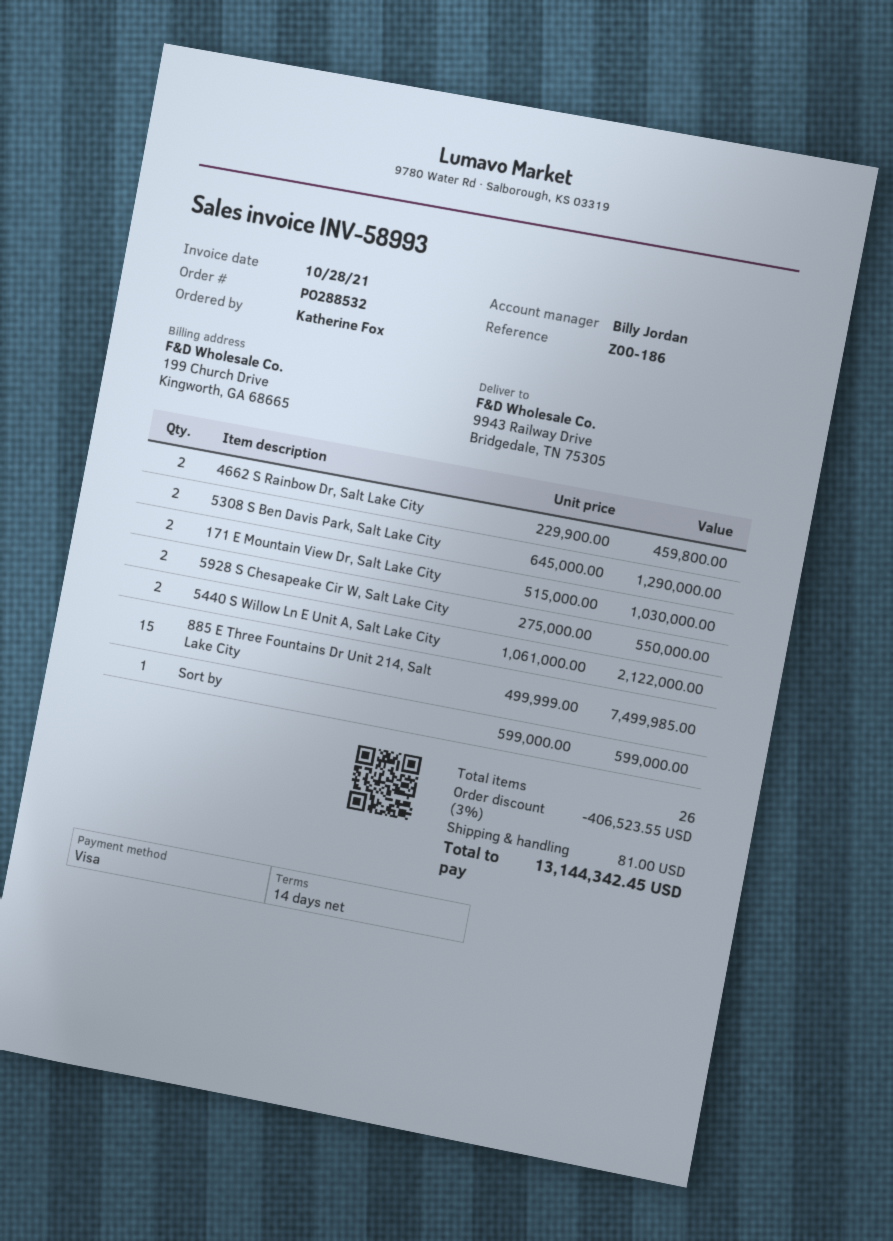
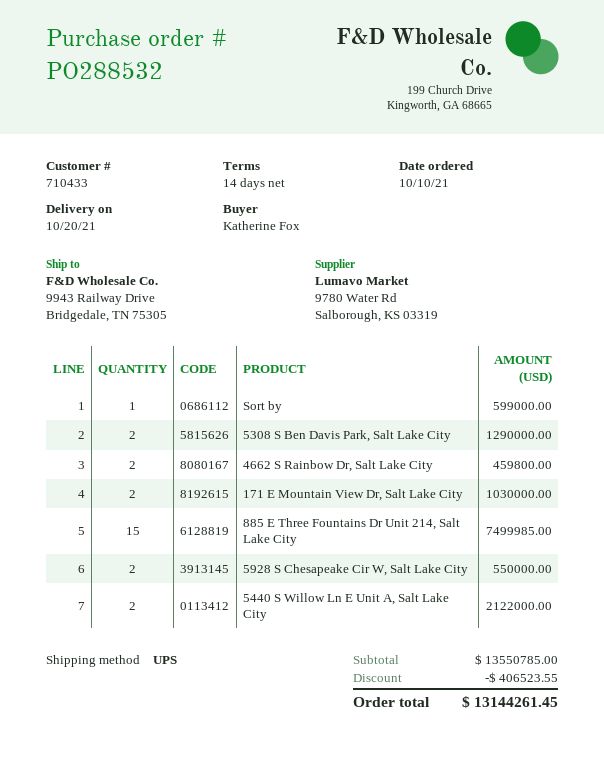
shipping: 81.00 -> none
total: 13144342.45 -> 13144261.45

